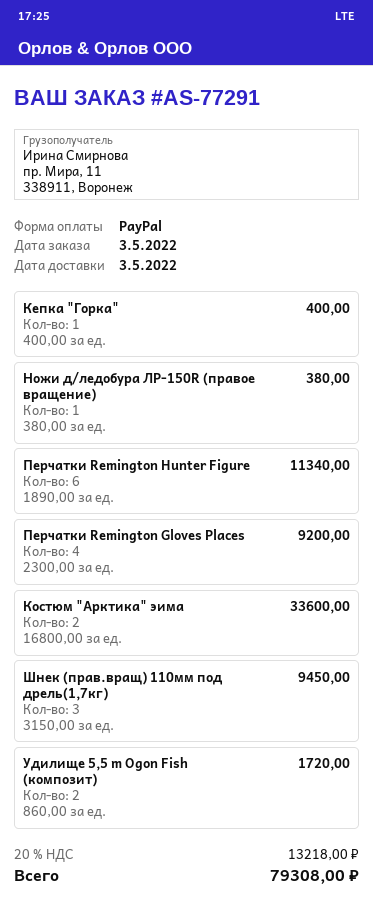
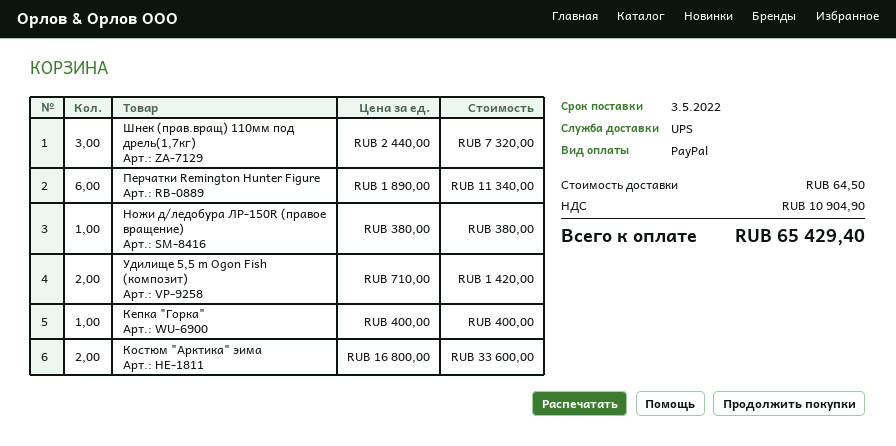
Перчатки Remington Gloves Places: 4 x 2300.00 = 9200.00 -> none
Шнек (прав.вращ) 110мм под дрель(1,7кг): 3 x 3150.00 = 9450.00 -> 3 x 2440.00 = 7320.00
Удилище 5,5 m Ogon Fish (композит): 2 x 860.00 = 1720.00 -> 2 x 710.00 = 1420.00
shipping: none -> 64.50
tax: 13218.00 -> 10904.90
total: 79308.00 -> 65429.40

